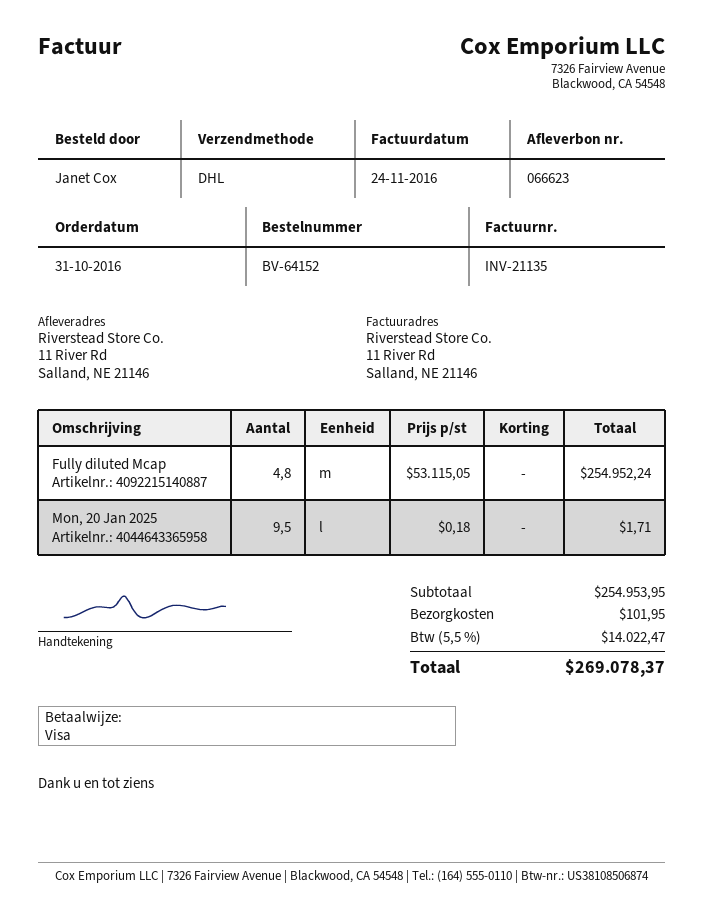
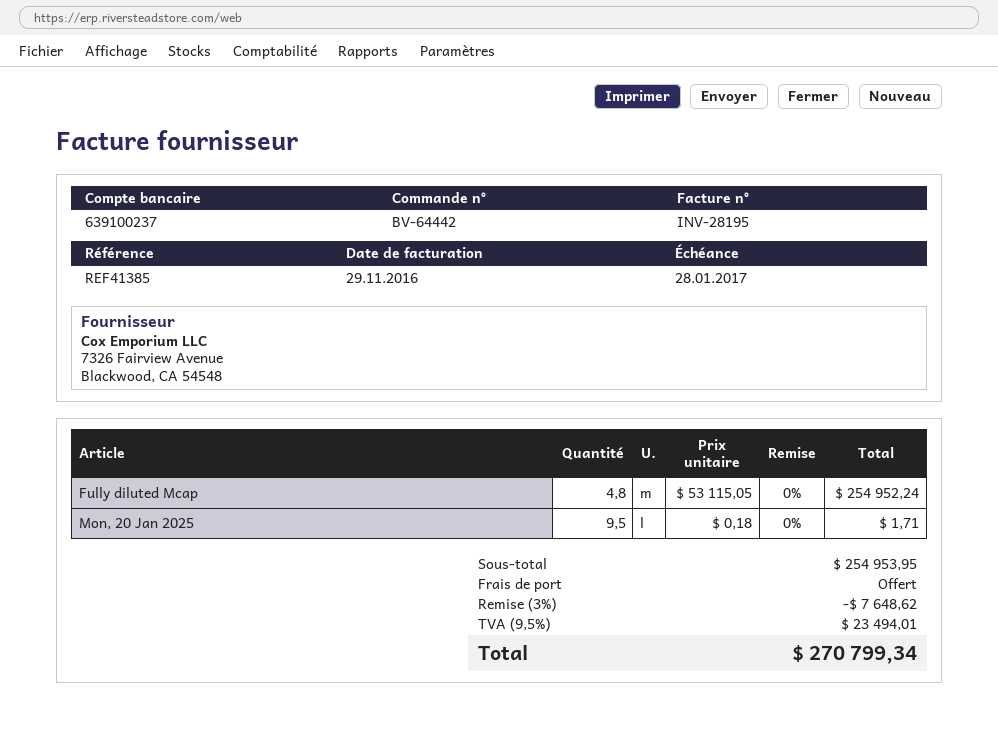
order number: BV-64152 -> BV-64442
invoice number: INV-21135 -> INV-28195
invoice date: 2016-11-24 -> 2016-11-29
discount: none -> 3% = 7648.62
shipping: 101.95 -> 0.00
tax: 5.5% = 14022.47 -> 9.5% = 23494.01
total: 269078.37 -> 270799.34

